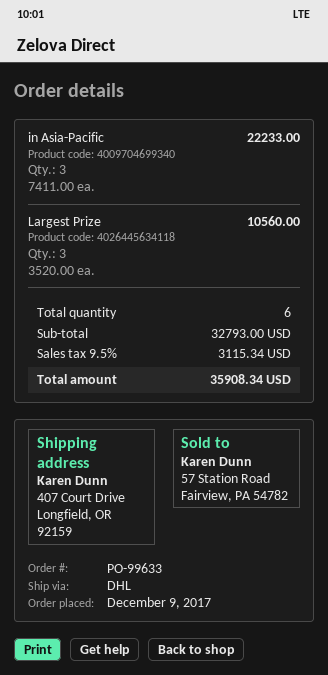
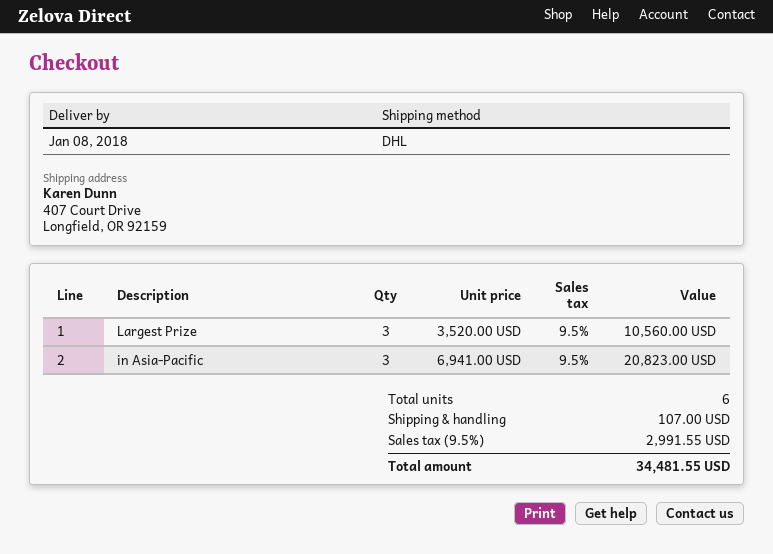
in Asia-Pacific: 3 x 7411.00 = 22233.00 -> 3 x 6941.00 = 20823.00
shipping: none -> 107.00
tax: 9.5% = 3115.34 -> 9.5% = 2991.55
total: 35908.34 -> 34481.55

